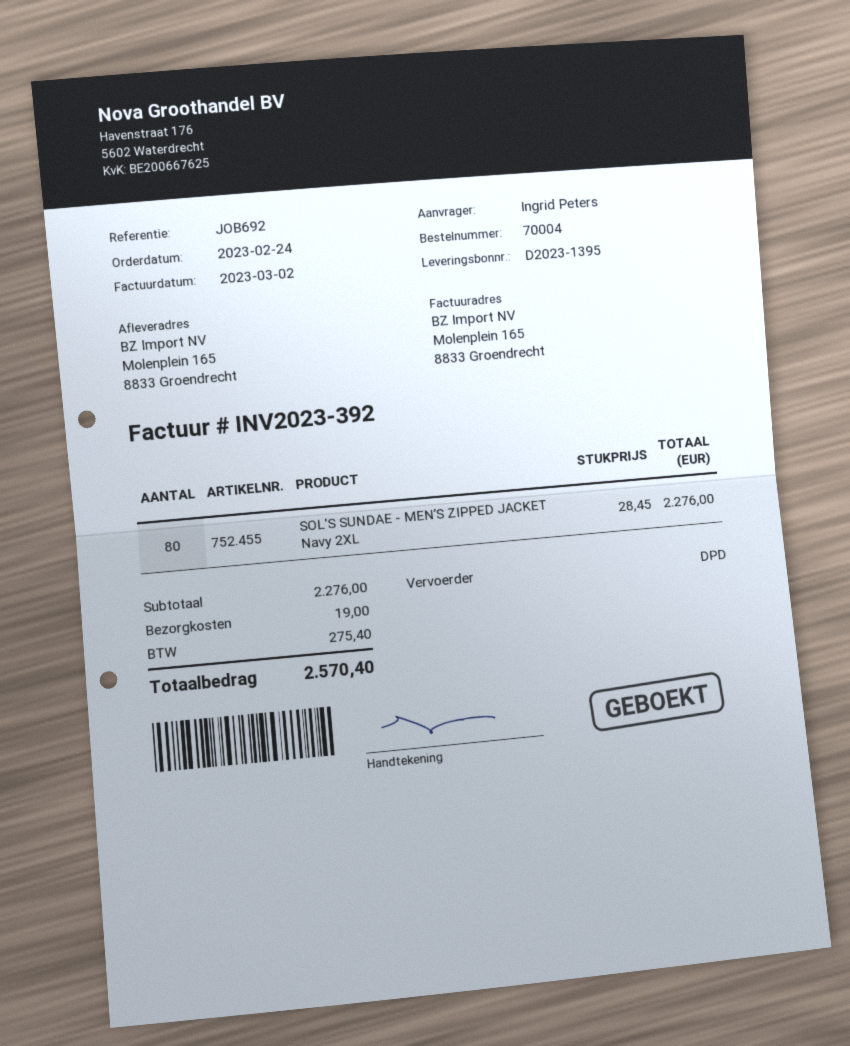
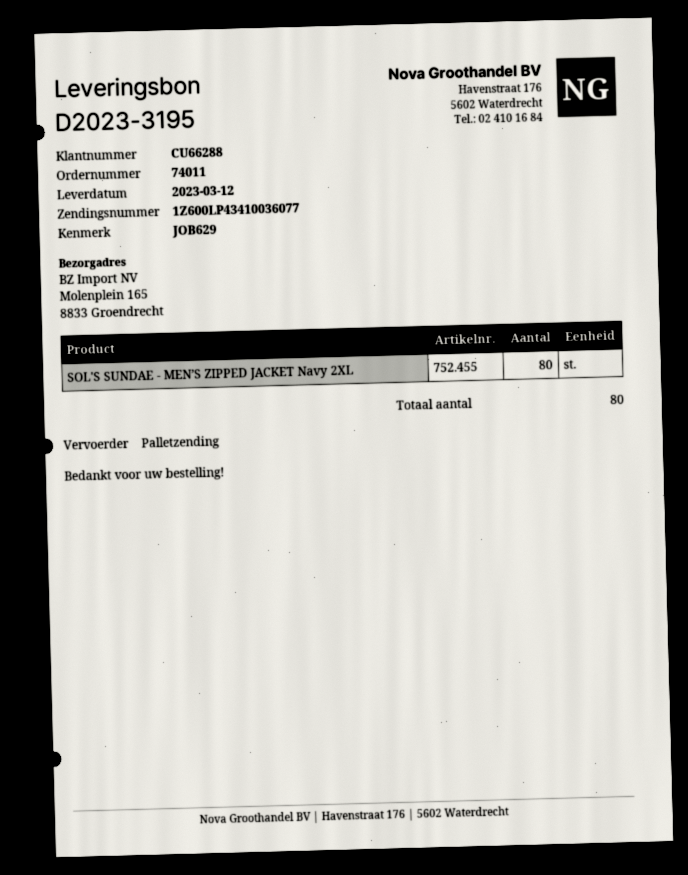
order number: 70004 -> 74011
delivery note number: D2023-1395 -> D2023-3195
reference: JOB692 -> JOB629
shipping method: DPD -> pallet freight

